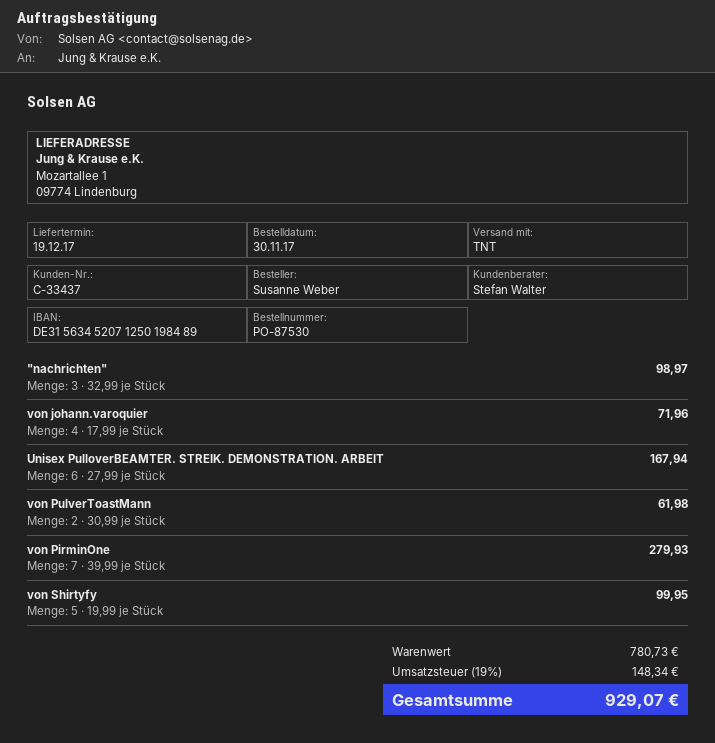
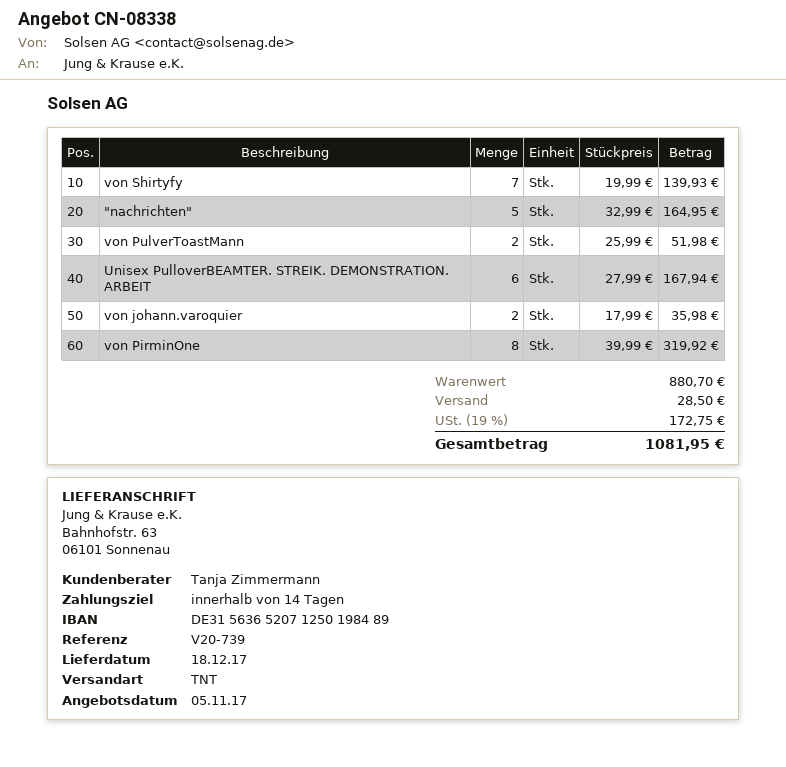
delivery date: 2017-12-19 -> 2017-12-18
sales rep: Stefan Walter -> Tanja Zimmermann
bank account: DE31563452071250198489 -> DE31563652071250198489
ship to: Mozartallee 1, 09774 Lindenburg -> Bahnhofstr. 63, 06101 Sonnenau
"nachrichten": 3 x 32.99 = 98.97 -> 5 x 32.99 = 164.95
von johann.varoquier: 4 x 17.99 = 71.96 -> 2 x 17.99 = 35.98
von PulverToastMann: 2 x 30.99 = 61.98 -> 2 x 25.99 = 51.98
von PirminOne: 7 x 39.99 = 279.93 -> 8 x 39.99 = 319.92
von Shirtyfy: 5 x 19.99 = 99.95 -> 7 x 19.99 = 139.93
subtotal: 780.73 -> 880.70
shipping: none -> 28.50
tax: 19% = 148.34 -> 19% = 172.75
total: 929.07 -> 1081.95

